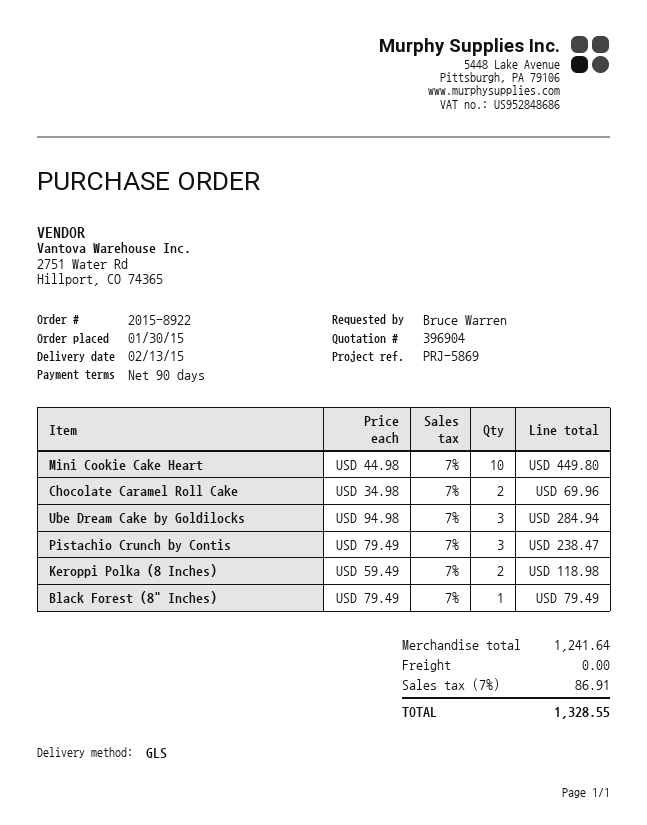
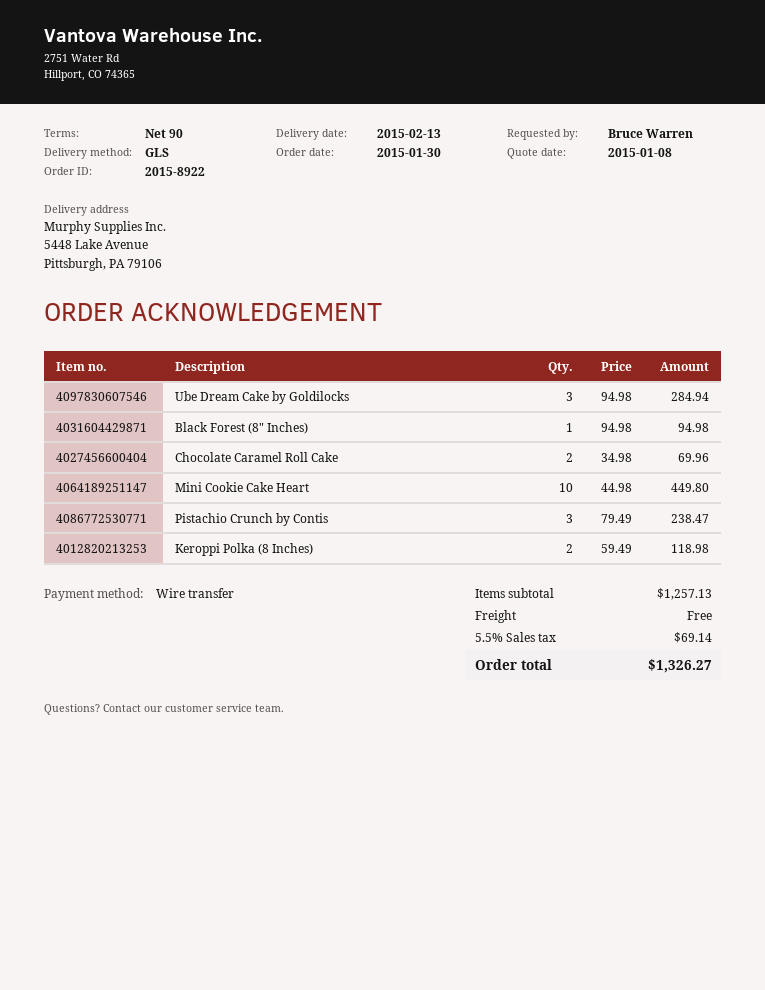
Black Forest (8" Inches): 1 x 79.49 = 79.49 -> 1 x 94.98 = 94.98
subtotal: 1241.64 -> 1257.13
tax: 7% = 86.91 -> 5.5% = 69.14
total: 1328.55 -> 1326.27

